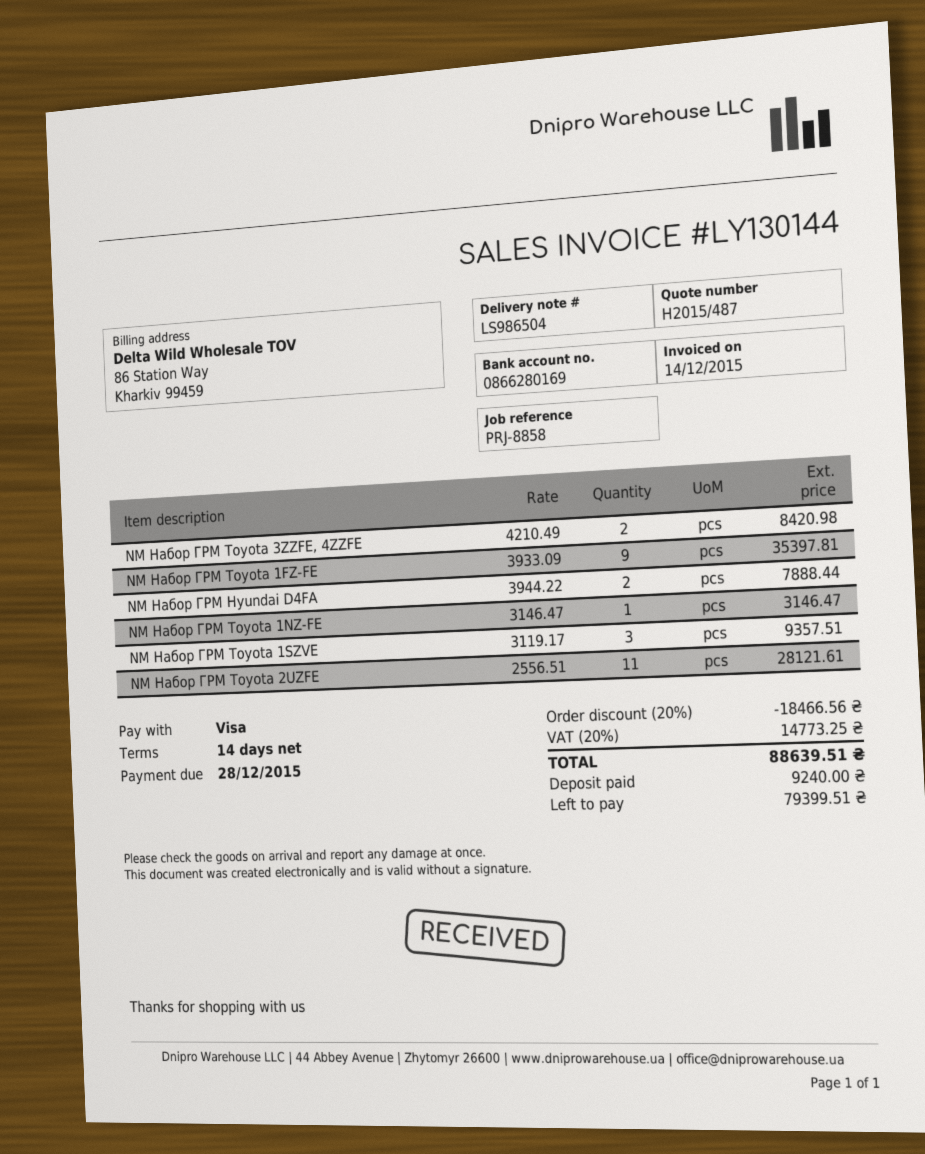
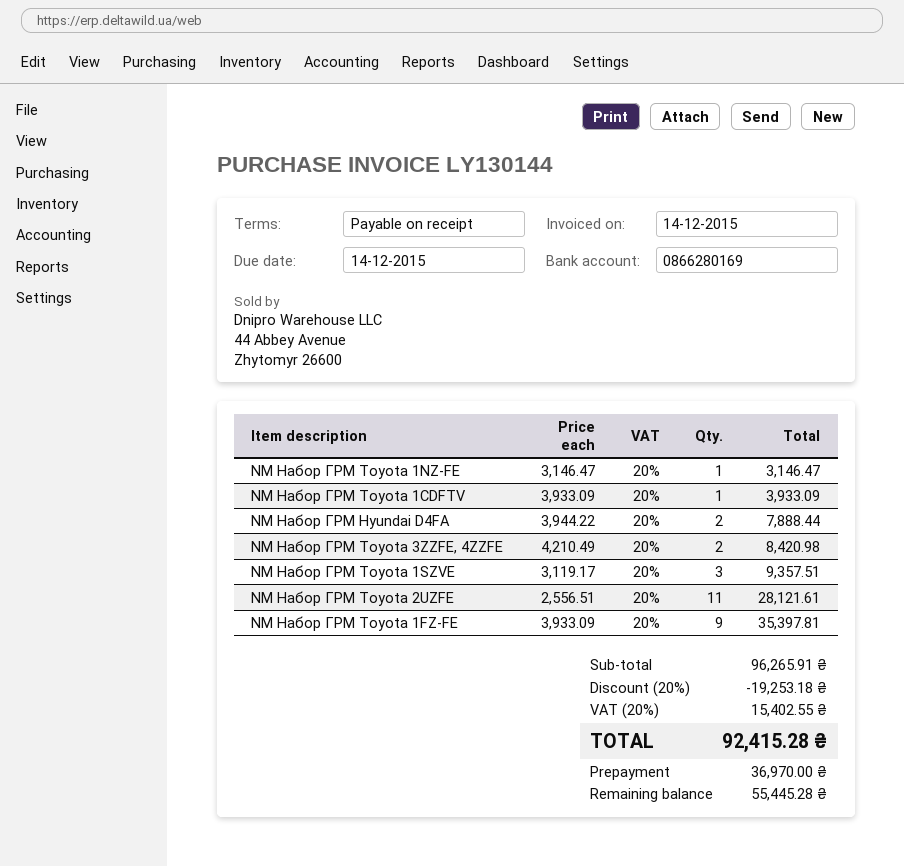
payment terms: 14 days -> on receipt
due date: 2015-12-28 -> 2015-12-14
NM Набор ГРМ Toyota 1CDFTV: none -> 1 x 3933.09 = 3933.09
discount: 20% = 18466.56 -> 20% = 19253.18
tax: 20% = 14773.25 -> 20% = 15402.55
total: 88639.51 -> 92415.28
deposit: 9240.00 -> 36970.00
balance: 79399.51 -> 55445.28

